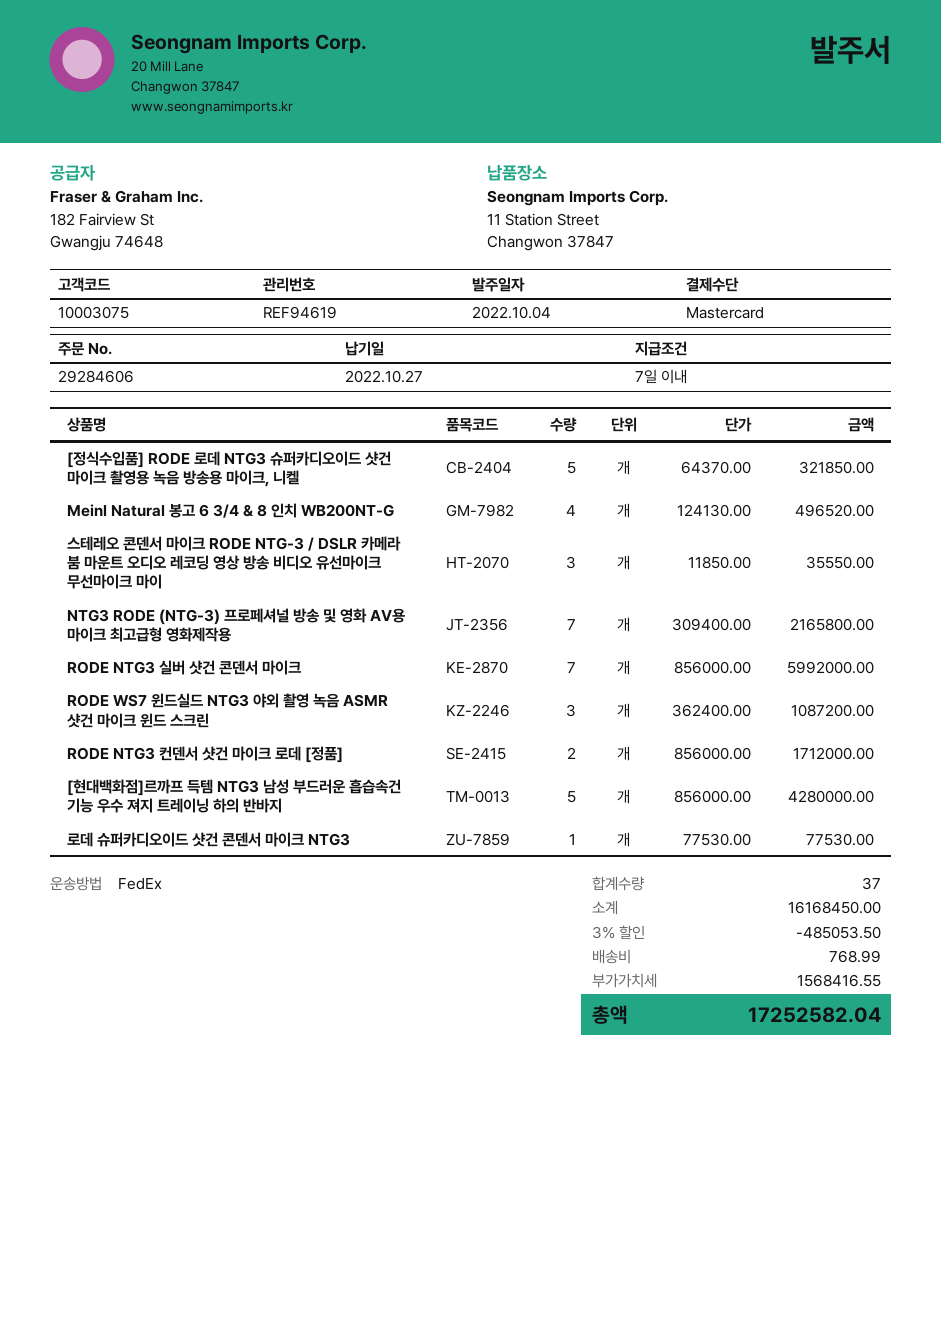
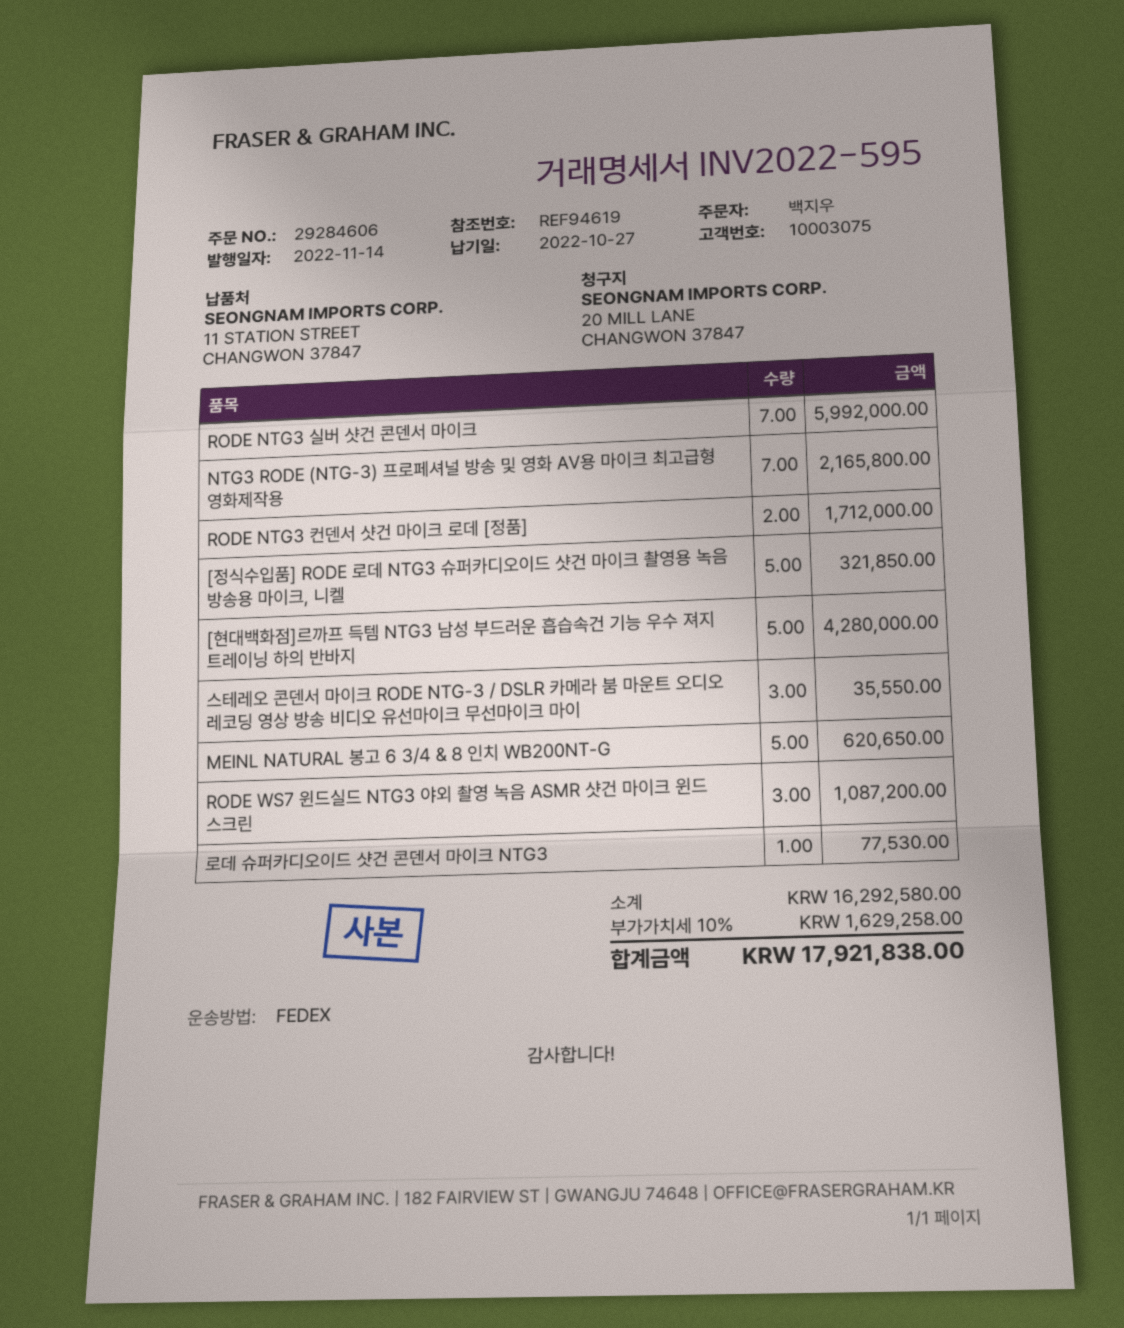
Meinl Natural 봉고 6 3/4 & 8 인치 WB200NT-G: 4 for 496520.00 -> 5 for 620650.00
subtotal: 16168450.00 -> 16292580.00
discount: 3% = 485053.50 -> none
shipping: 768.99 -> none
tax: 1568416.55 -> 1629258.00
total: 17252582.04 -> 17921838.00

